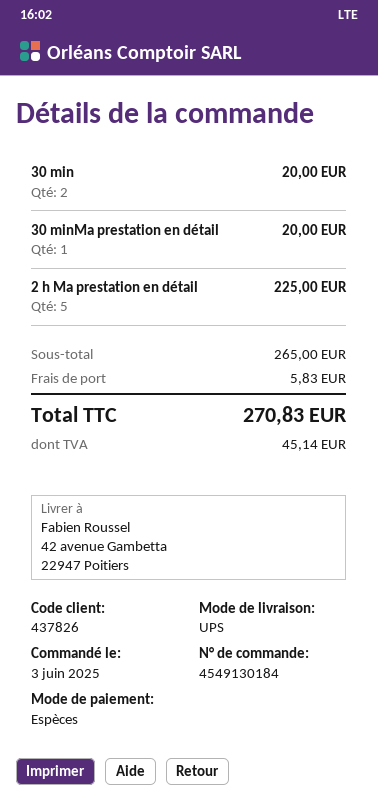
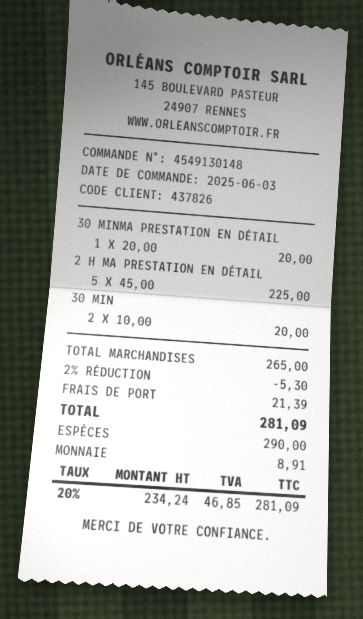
order number: 4549130184 -> 4549130148
discount: none -> 2% = 5.30
shipping: 5.83 -> 21.39
tax: 45.14 -> 46.85
total: 270.83 -> 281.09

